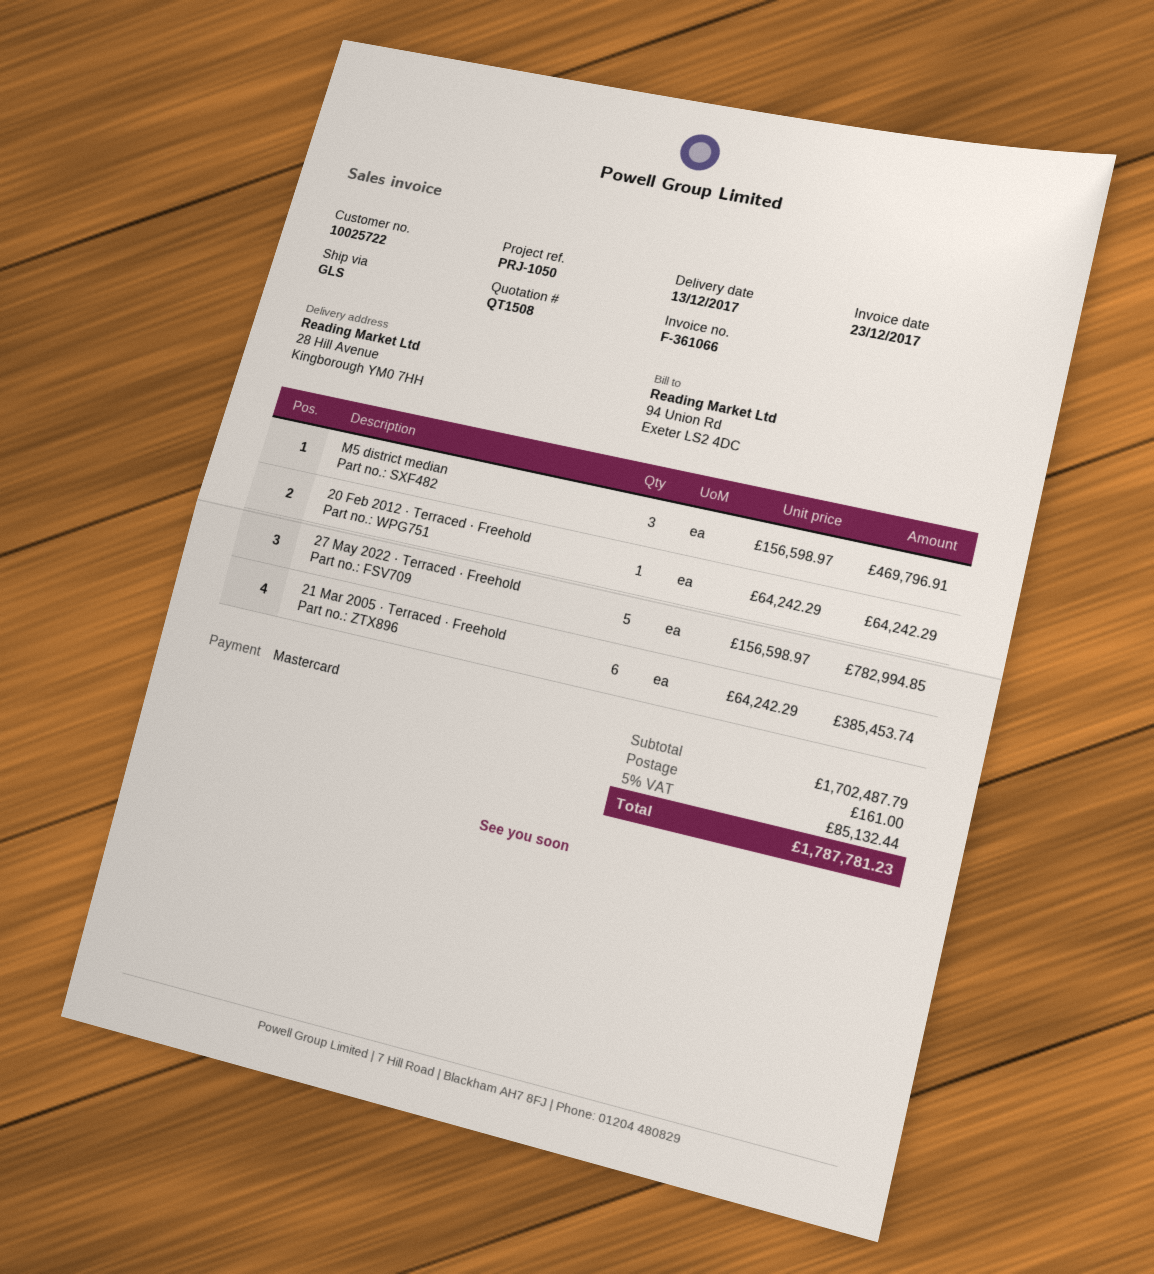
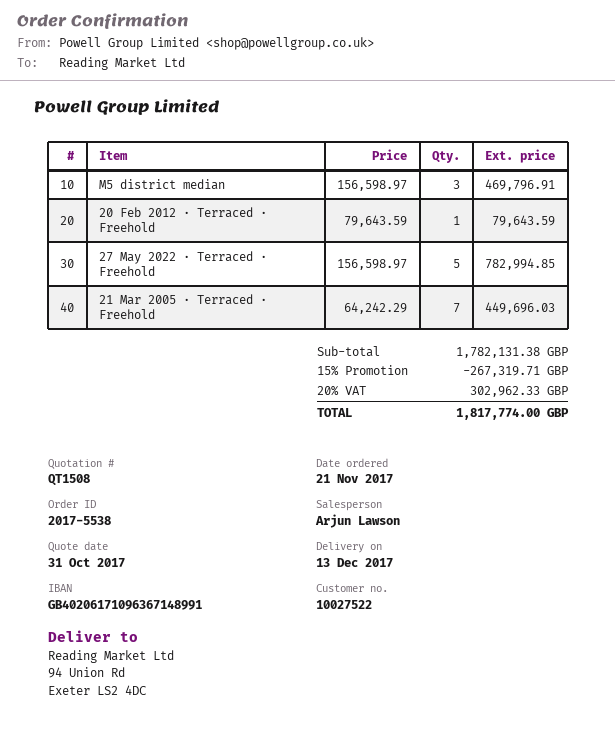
customer number: 10025722 -> 10027522
ship to: 28 Hill Avenue, Kingborough YM0 7HH -> 94 Union Rd, Exeter LS2 4DC
20 Feb 2012 · Terraced · Freehold: 1 x 64242.29 = 64242.29 -> 1 x 79643.59 = 79643.59
21 Mar 2005 · Terraced · Freehold: 6 x 64242.29 = 385453.74 -> 7 x 64242.29 = 449696.03
subtotal: 1702487.79 -> 1782131.38
discount: none -> 15% = 267319.71
shipping: 161.00 -> none
tax: 5% = 85132.44 -> 20% = 302962.33
total: 1787781.23 -> 1817774.00

